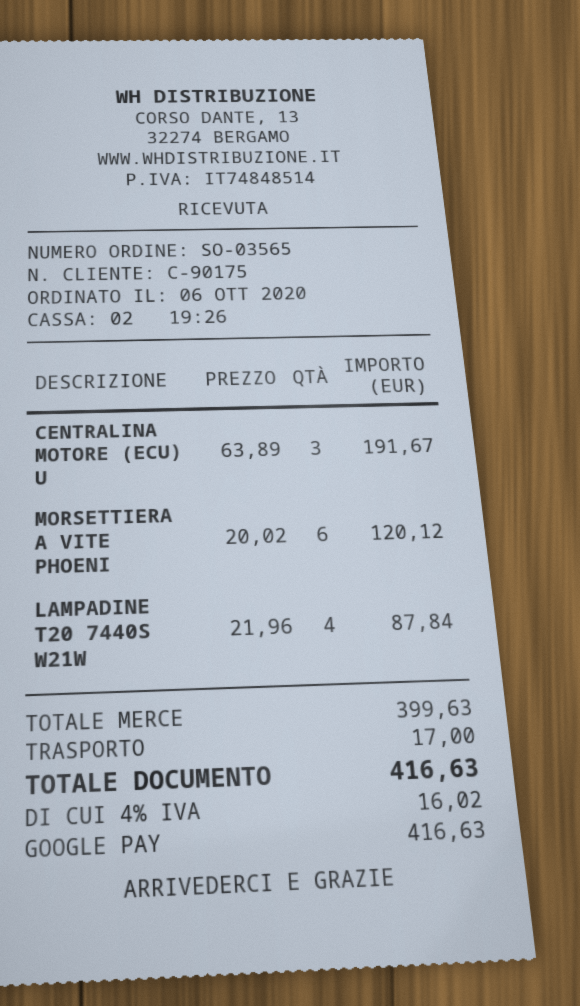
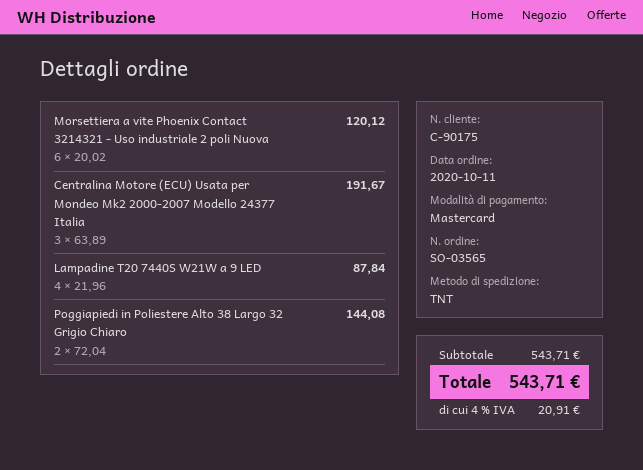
order date: 2020-10-06 -> 2020-10-11
payment method: Google Pay -> Mastercard
Poggiapiedi in Poliestere Alto 38 Largo 32 Grigio Chiaro: none -> 2 x 72.04 = 144.08
subtotal: 399.63 -> 543.71
shipping: 17.00 -> none
tax: 4% = 16.02 -> 4% = 20.91
total: 416.63 -> 543.71

